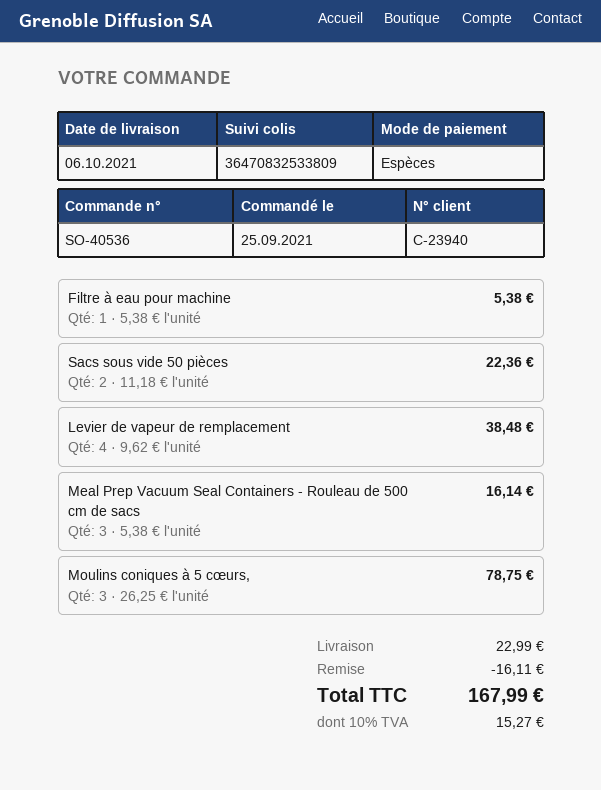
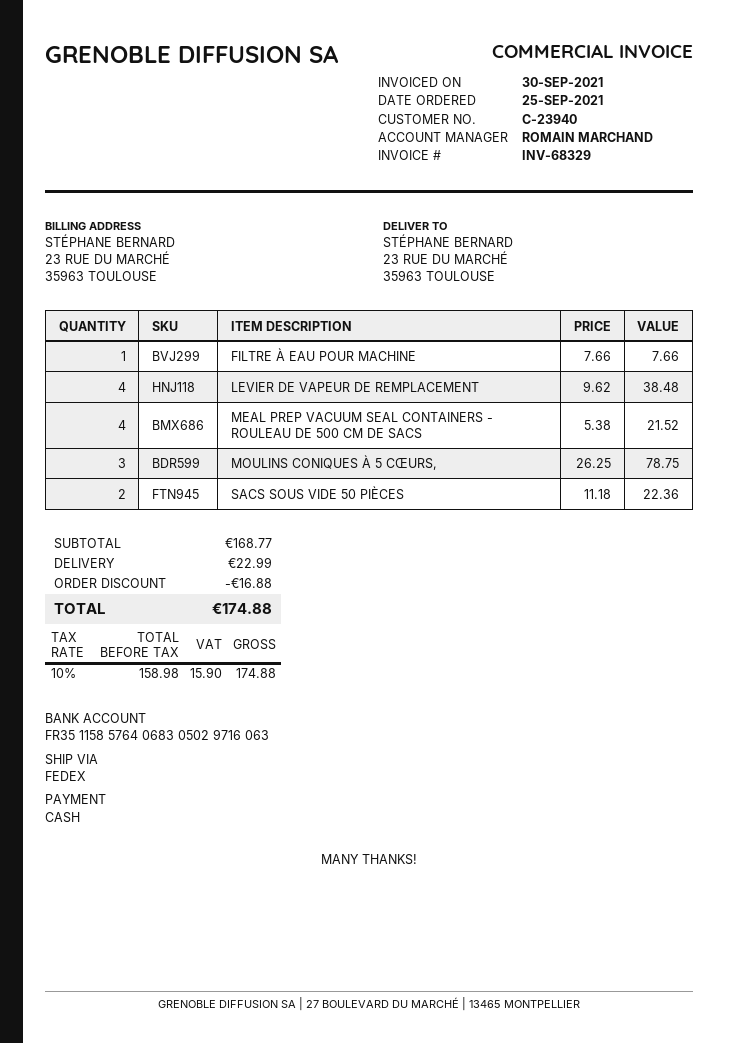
Filtre à eau pour machine: 1 x 5.38 = 5.38 -> 1 x 7.66 = 7.66
Meal Prep Vacuum Seal Containers - Rouleau de 500 cm de sacs: 3 x 5.38 = 16.14 -> 4 x 5.38 = 21.52
discount: 16.11 -> 16.88
tax: 10% = 15.27 -> 10% = 15.90
total: 167.99 -> 174.88

